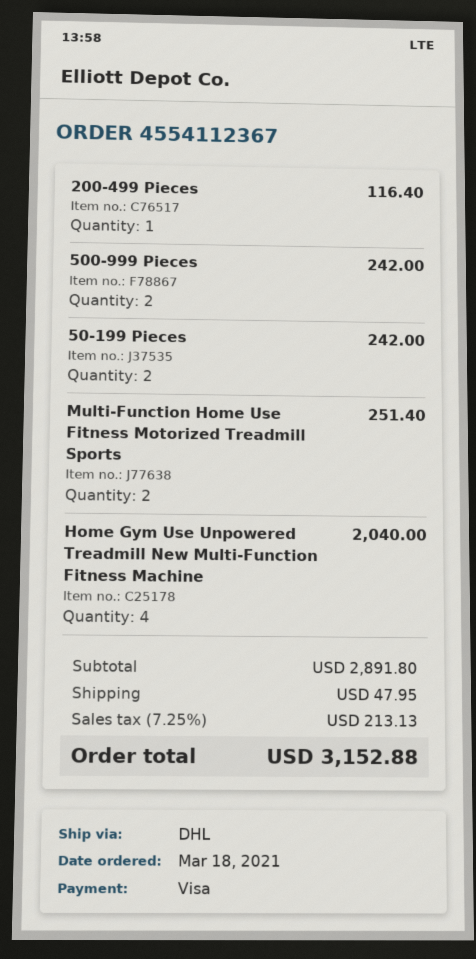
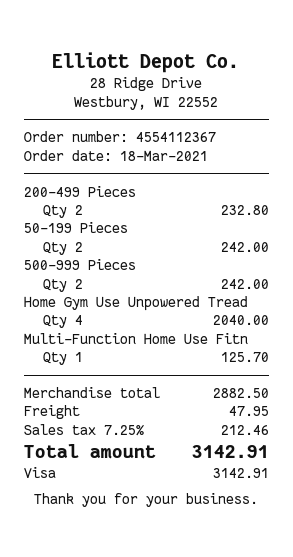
200-499 Pieces: 1 for 116.40 -> 2 for 232.80
Multi-Function Home Use Fitness Motorized Treadmill Sports: 2 for 251.40 -> 1 for 125.70
subtotal: 2891.80 -> 2882.50
tax: 7.25% = 213.13 -> 7.25% = 212.46
total: 3152.88 -> 3142.91

